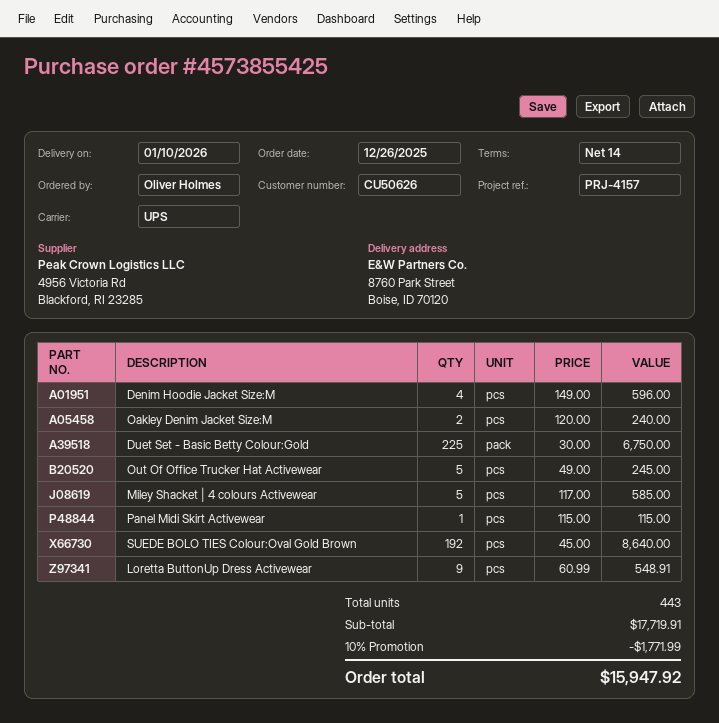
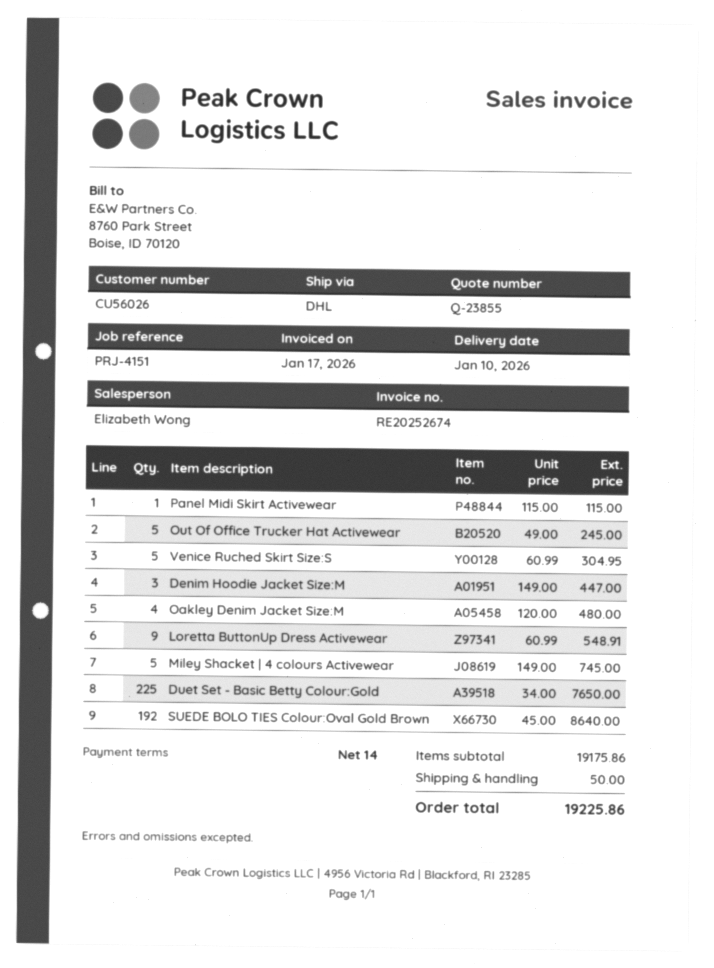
customer number: CU50626 -> CU56026
reference: PRJ-4157 -> PRJ-4151
shipping method: UPS -> DHL
Denim Hoodie Jacket Size:M: 4 x 149.00 = 596.00 -> 3 x 149.00 = 447.00
Oakley Denim Jacket Size:M: 2 x 120.00 = 240.00 -> 4 x 120.00 = 480.00
Duet Set - Basic Betty Colour:Gold: 225 x 30.00 = 6750.00 -> 225 x 34.00 = 7650.00
Miley Shacket | 4 colours Activewear: 5 x 117.00 = 585.00 -> 5 x 149.00 = 745.00
Venice Ruched Skirt Size:S: none -> 5 x 60.99 = 304.95
subtotal: 17719.91 -> 19175.86
discount: 10% = 1771.99 -> none
shipping: none -> 50.00
total: 15947.92 -> 19225.86

